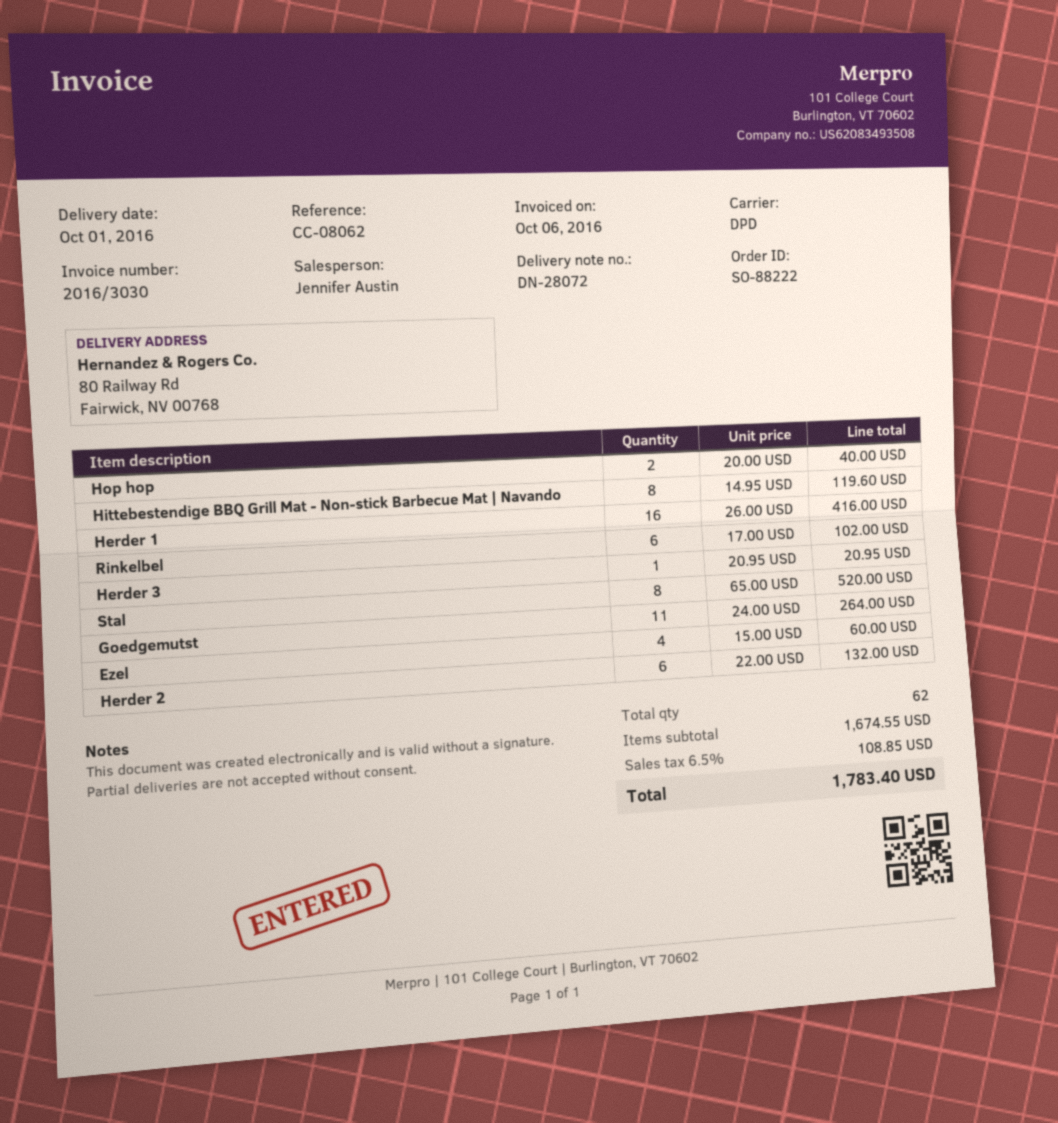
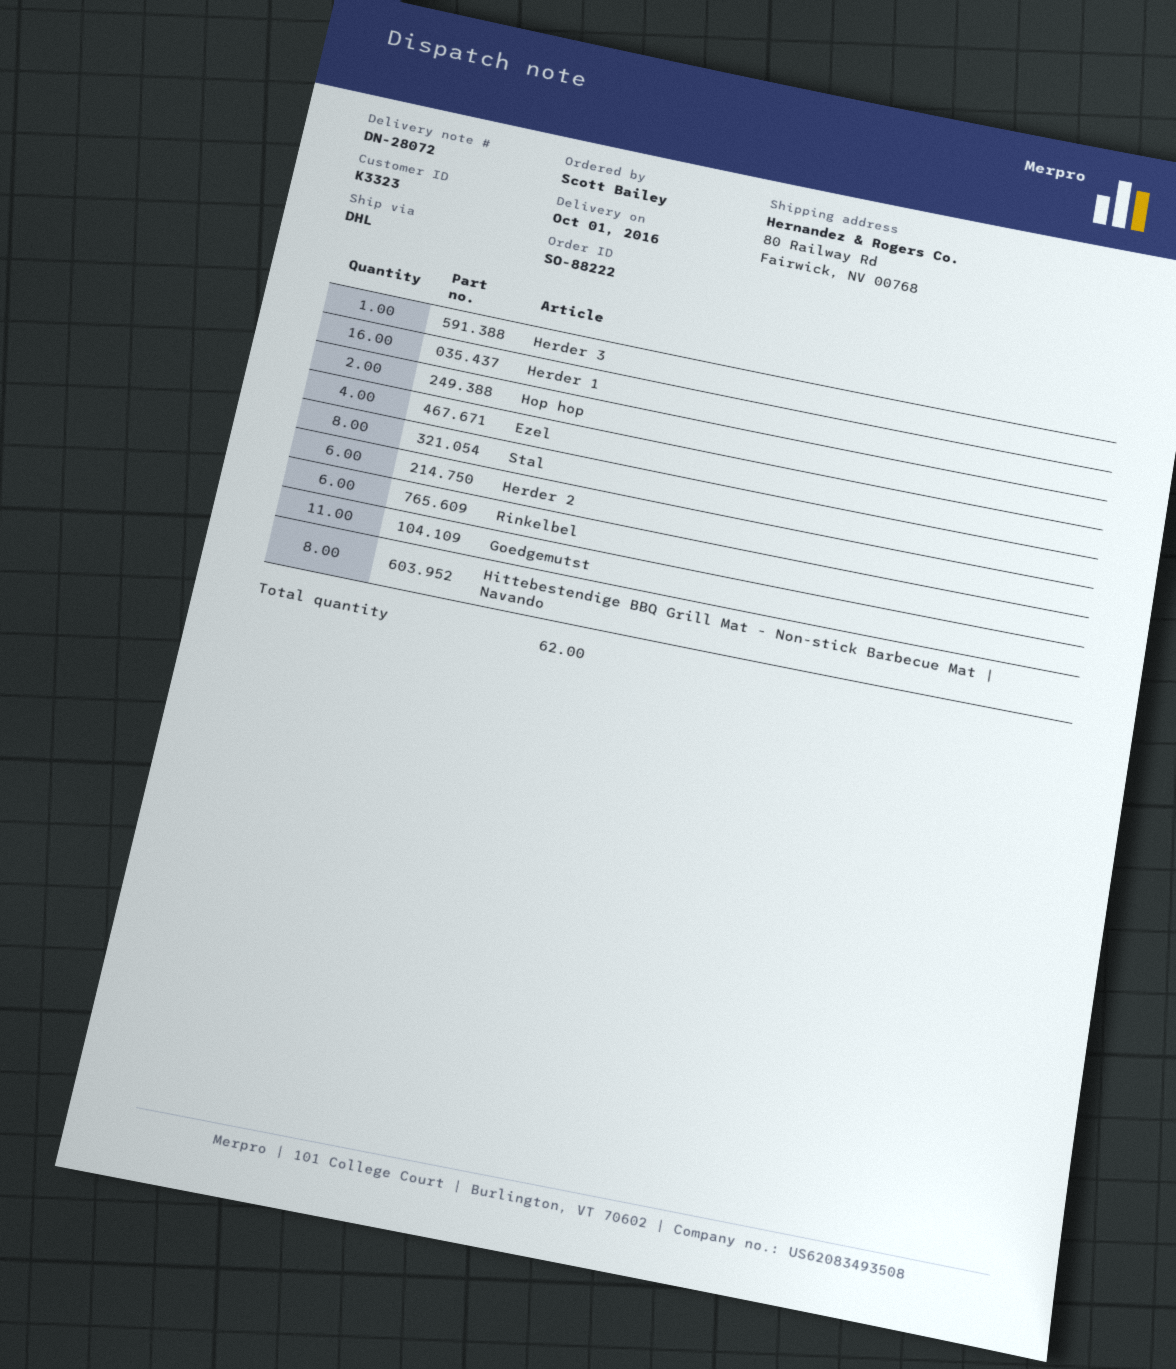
shipping method: DPD -> DHL

